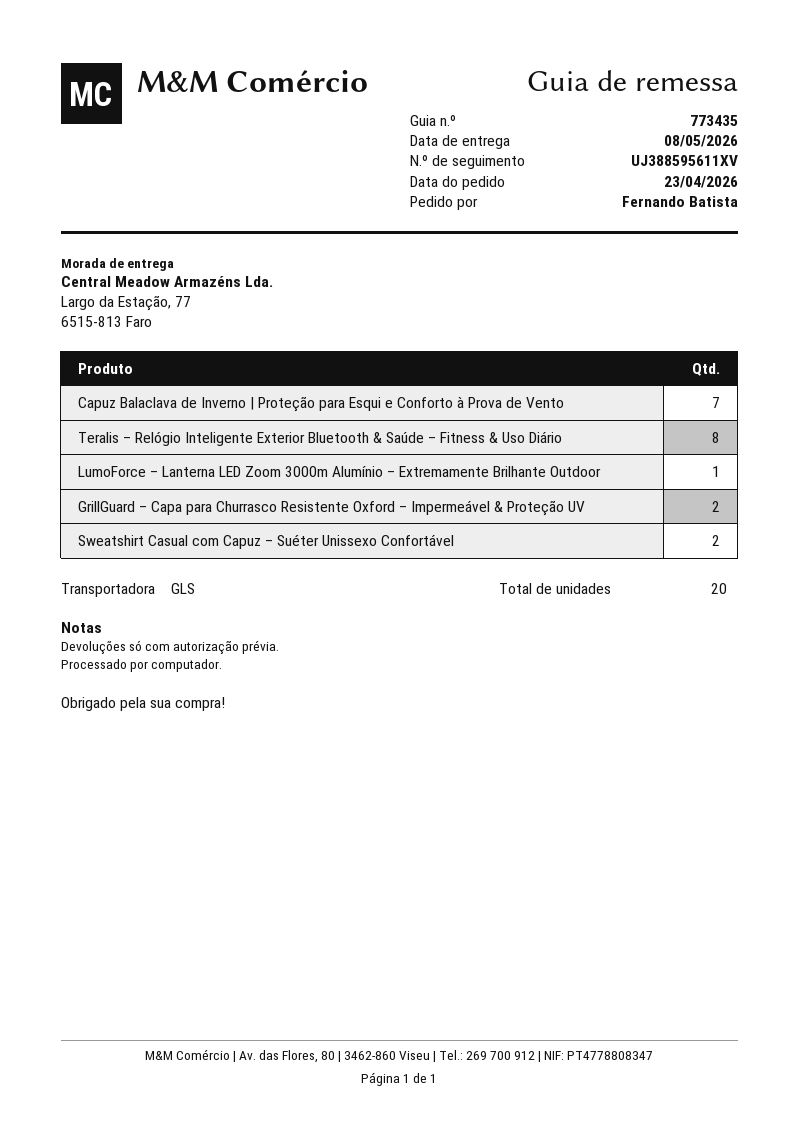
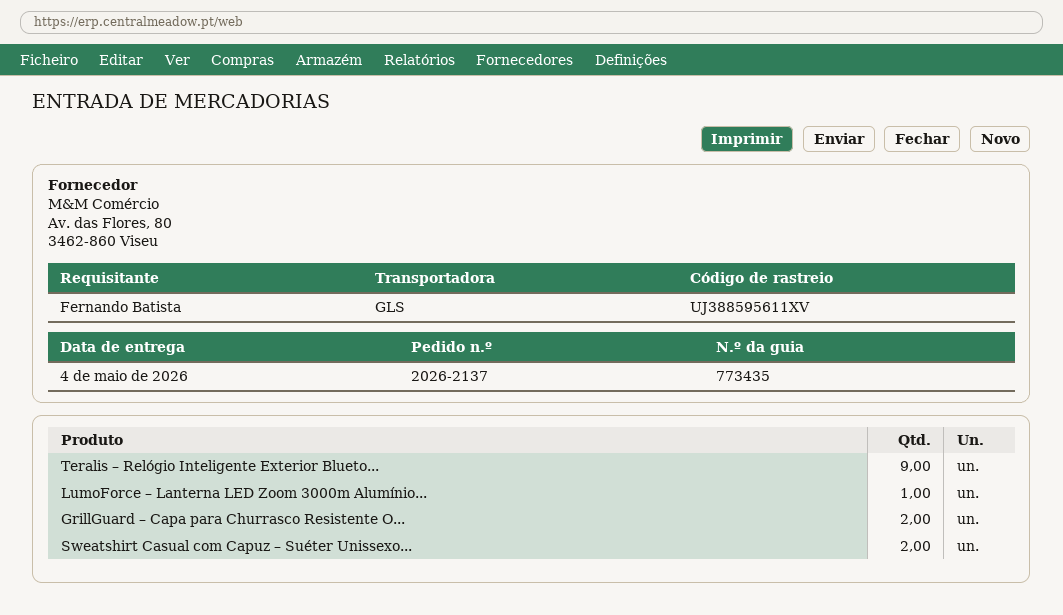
delivery date: 2026-05-08 -> 2026-05-04
Capuz Balaclava de Inverno | Proteção para Esqui e Conforto à Prova de Vento: 7 -> none
Teralis – Relógio Inteligente Exterior Bluetooth & Saúde – Fitness & Uso Diário: 8 -> 9

